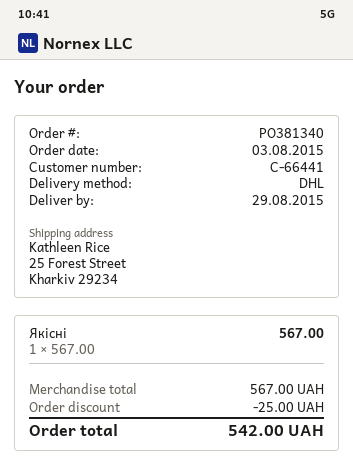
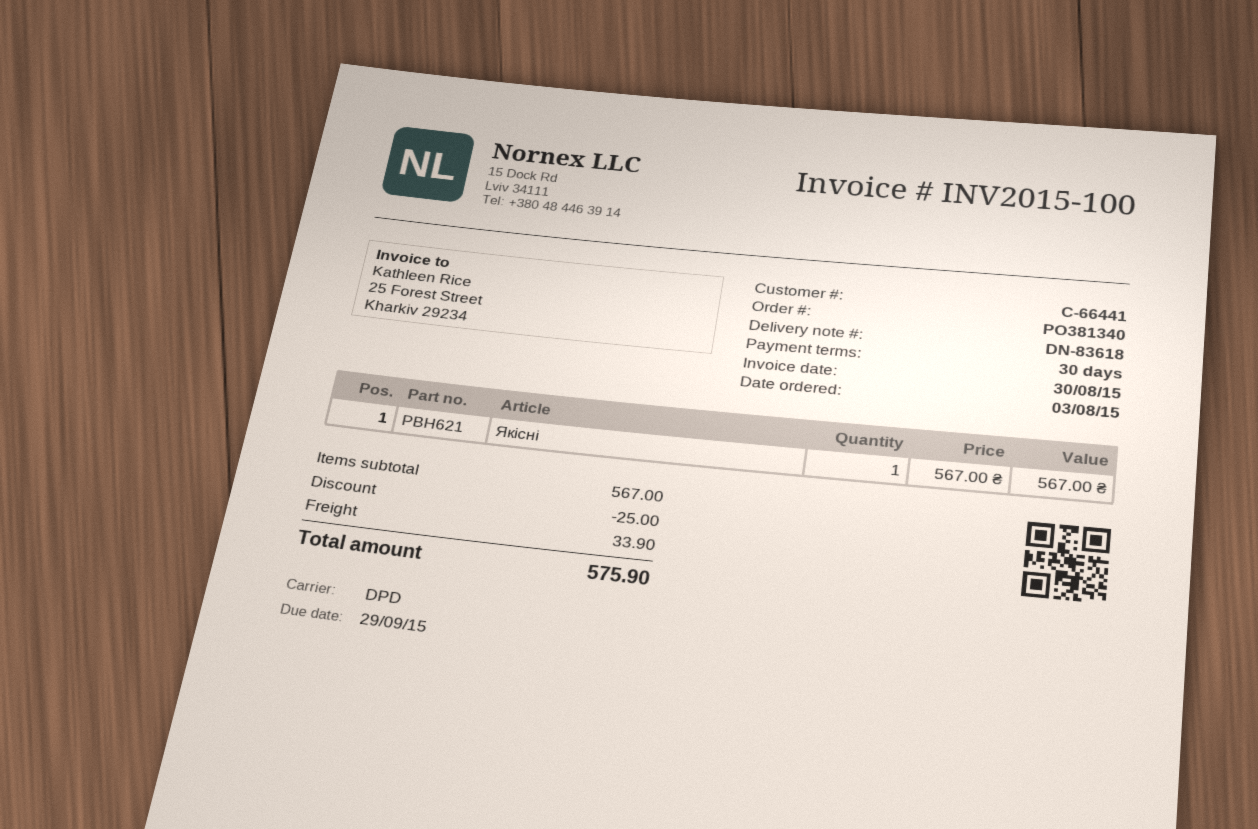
shipping method: DHL -> DPD
shipping: none -> 33.90
total: 542.00 -> 575.90

